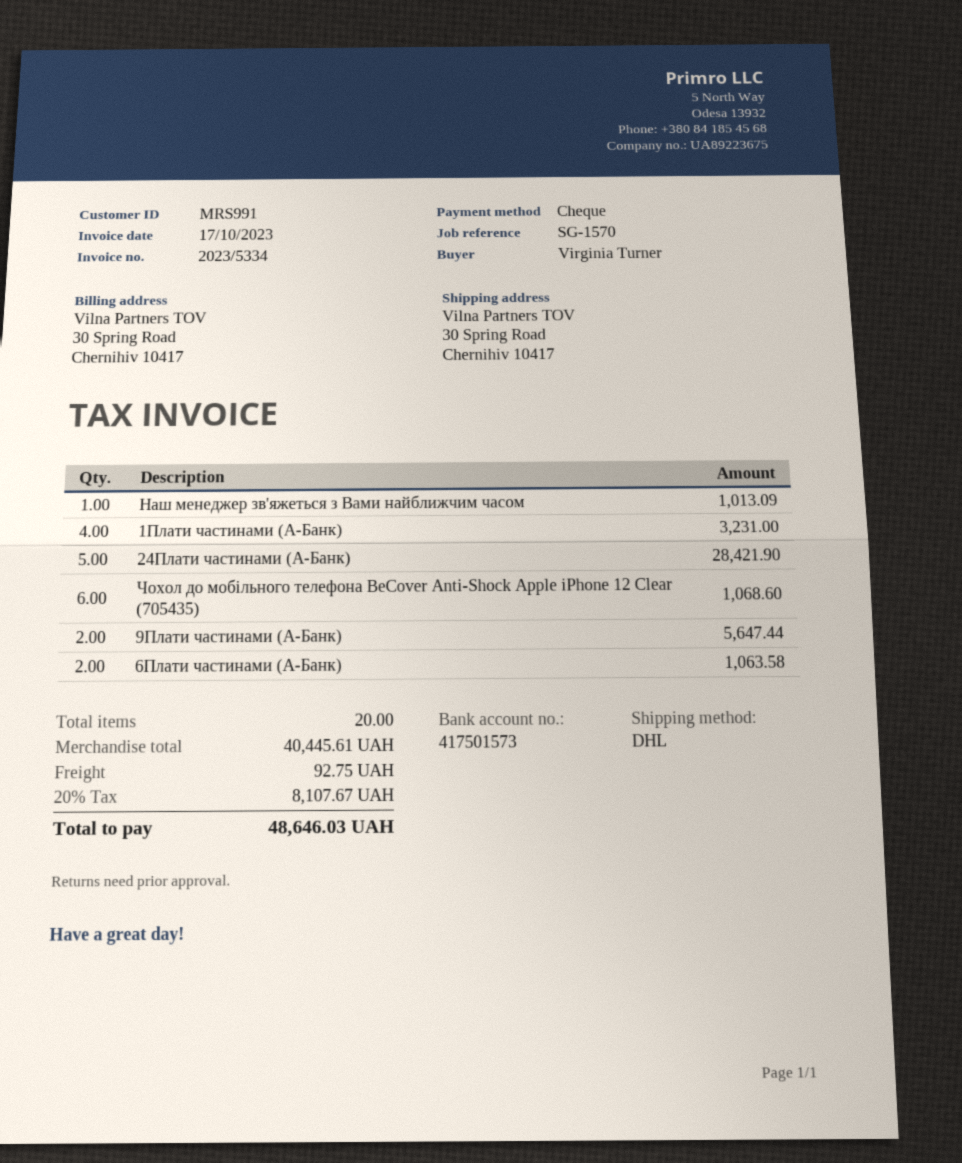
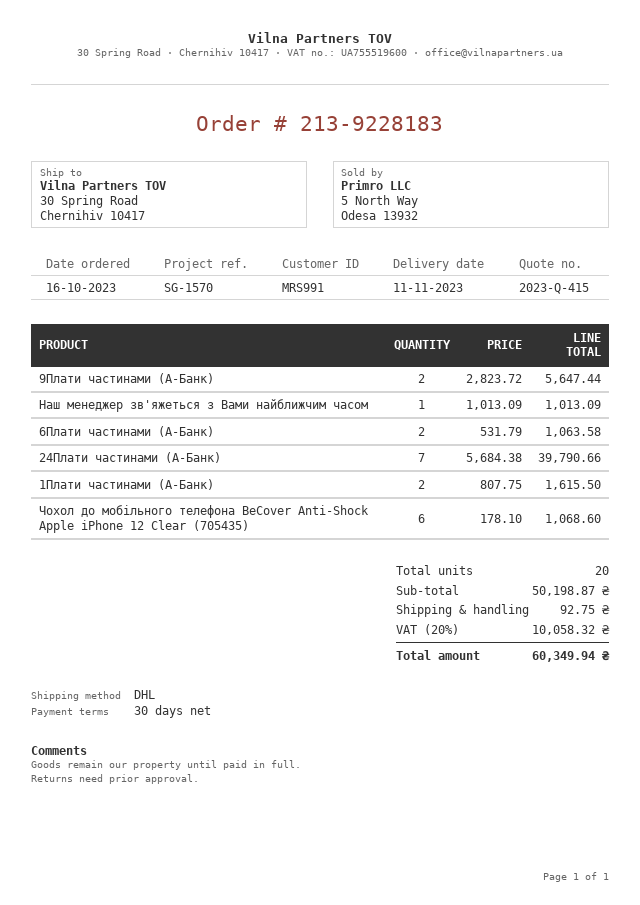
1Плати частинами (А-Банк): 4 for 3231.00 -> 2 for 1615.50
24Плати частинами (А-Банк): 5 for 28421.90 -> 7 for 39790.66
subtotal: 40445.61 -> 50198.87
tax: 20% = 8107.67 -> 20% = 10058.32
total: 48646.03 -> 60349.94

